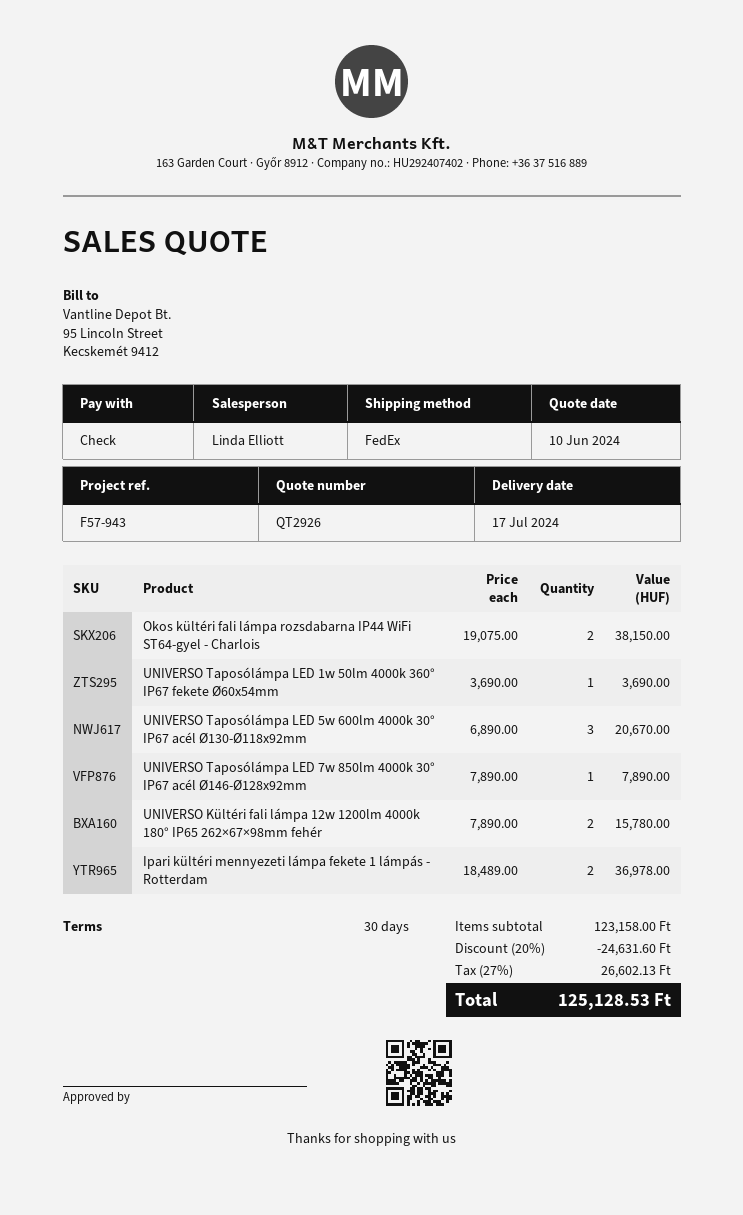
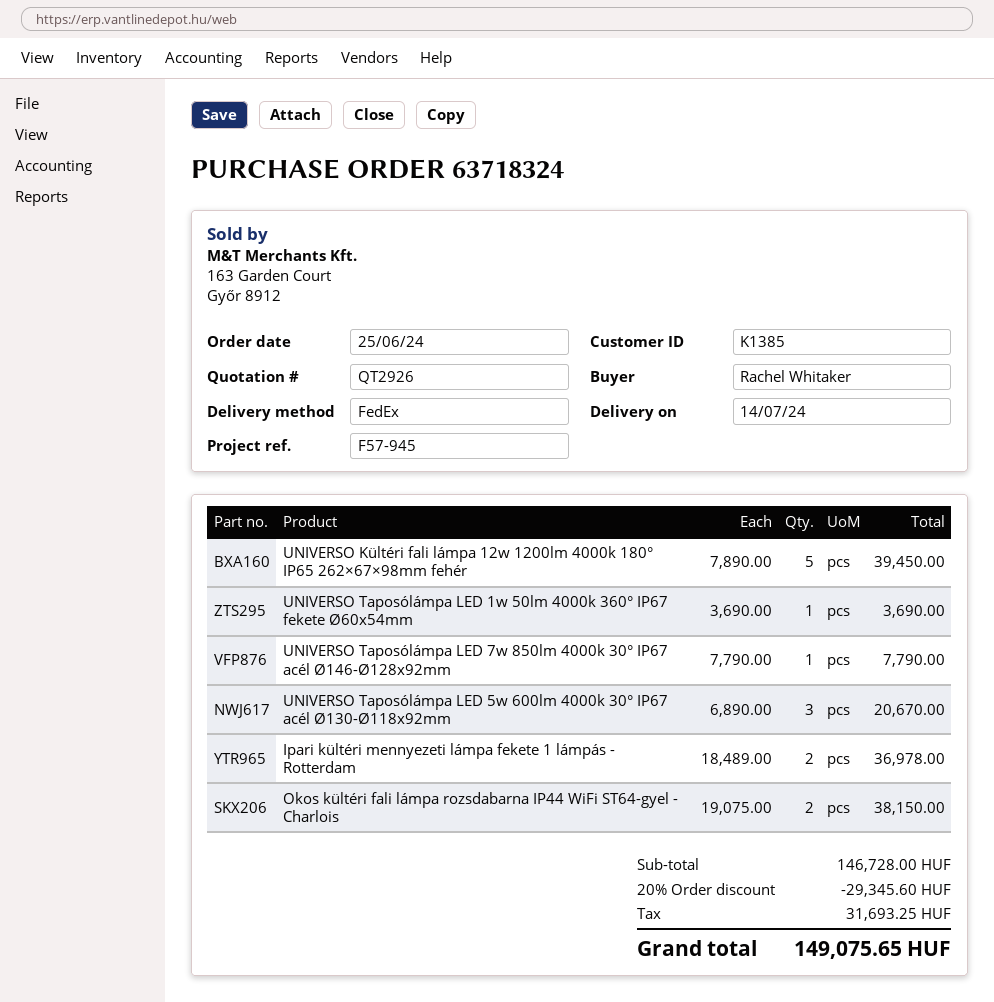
delivery date: 2024-07-17 -> 2024-07-14
reference: F57-943 -> F57-945
UNIVERSO Taposólámpa LED 7w 850lm 4000k 30° IP67 acél Ø146-Ø128x92mm: 1 x 7890.00 = 7890.00 -> 1 x 7790.00 = 7790.00
UNIVERSO Kültéri fali lámpa 12w 1200lm 4000k 180° IP65 262×67×98mm fehér: 2 x 7890.00 = 15780.00 -> 5 x 7890.00 = 39450.00
subtotal: 123158.00 -> 146728.00
discount: 20% = 24631.60 -> 20% = 29345.60
tax: 26602.13 -> 31693.25
total: 125128.53 -> 149075.65

